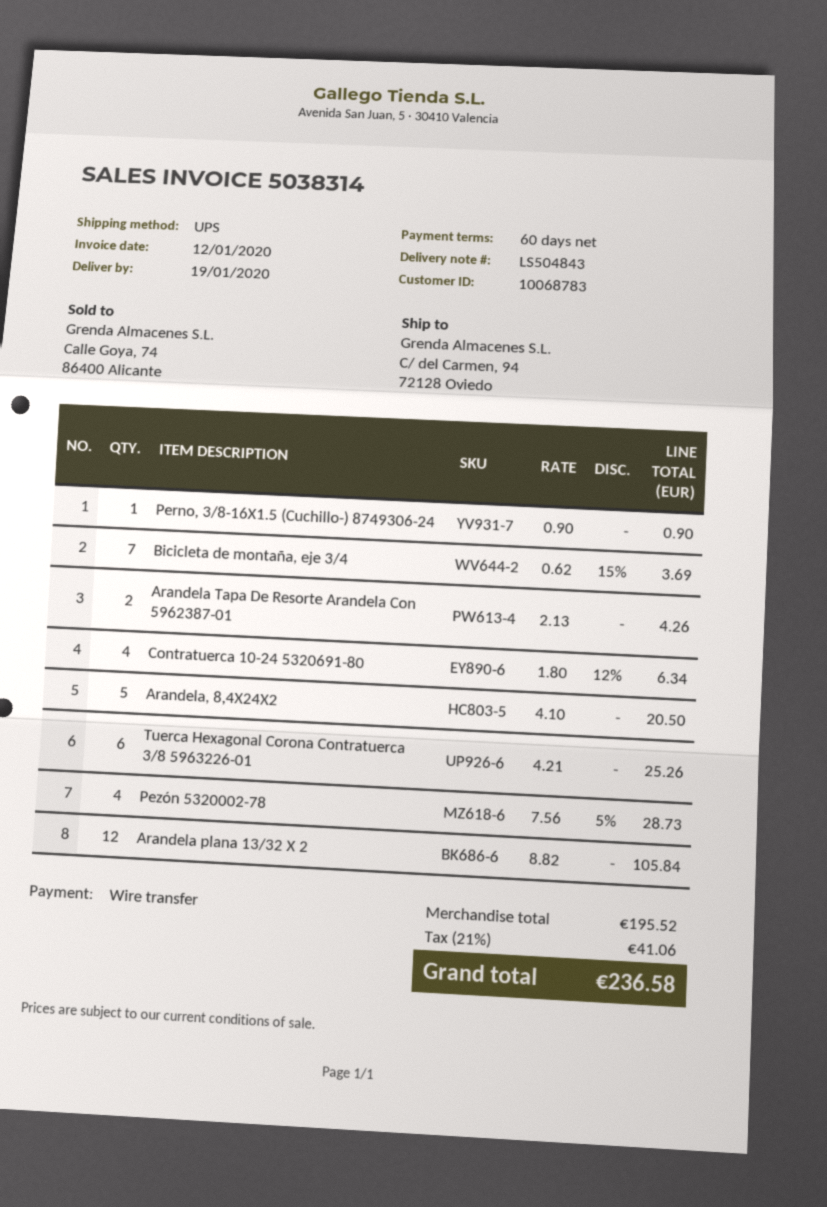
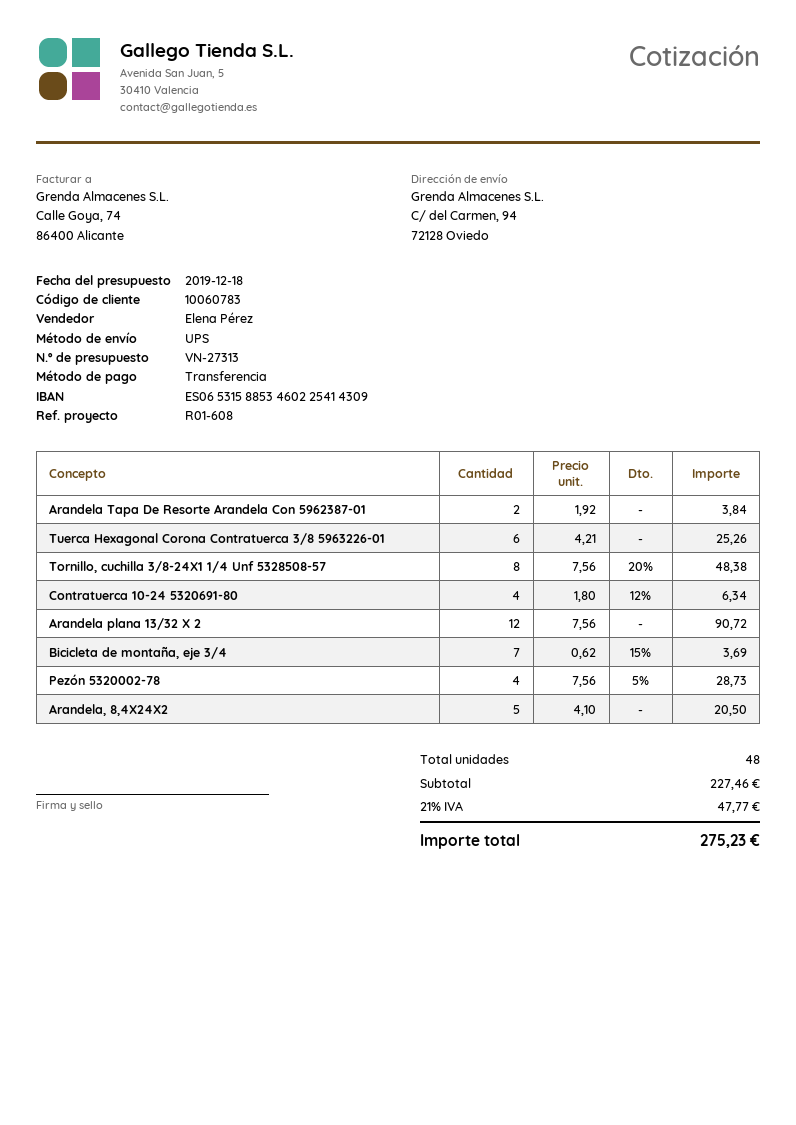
customer number: 10068783 -> 10060783
Perno, 3/8-16X1.5 (Cuchillo-) 8749306-24: 1 x 0.90 = 0.90 -> none
Arandela Tapa De Resorte Arandela Con 5962387-01: 2 x 2.13 = 4.26 -> 2 x 1.92 = 3.84
Arandela plana 13/32 X 2: 12 x 8.82 = 105.84 -> 12 x 7.56 = 90.72
Tornillo, cuchilla 3/8-24X1 1/4 Unf 5328508-57: none -> 8 x 7.56 - 20% = 48.38
subtotal: 195.52 -> 227.46
tax: 21% = 41.06 -> 21% = 47.77
total: 236.58 -> 275.23

